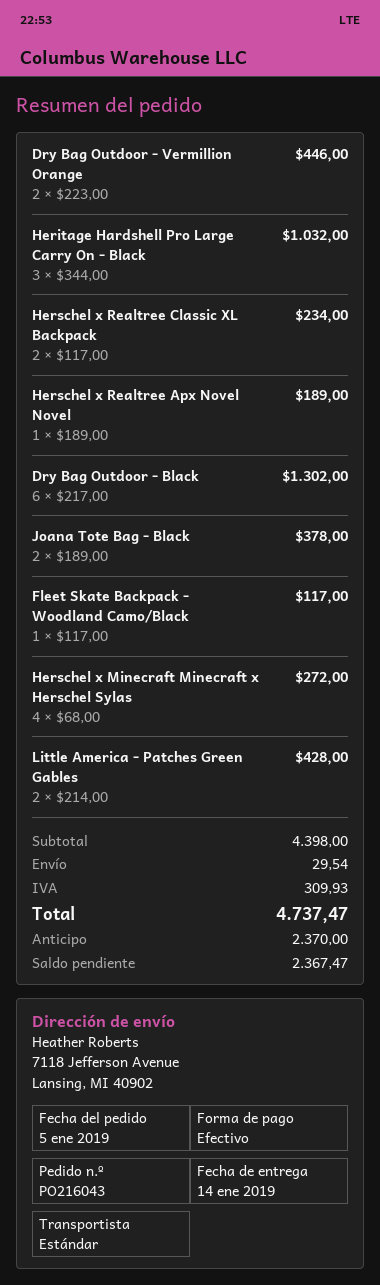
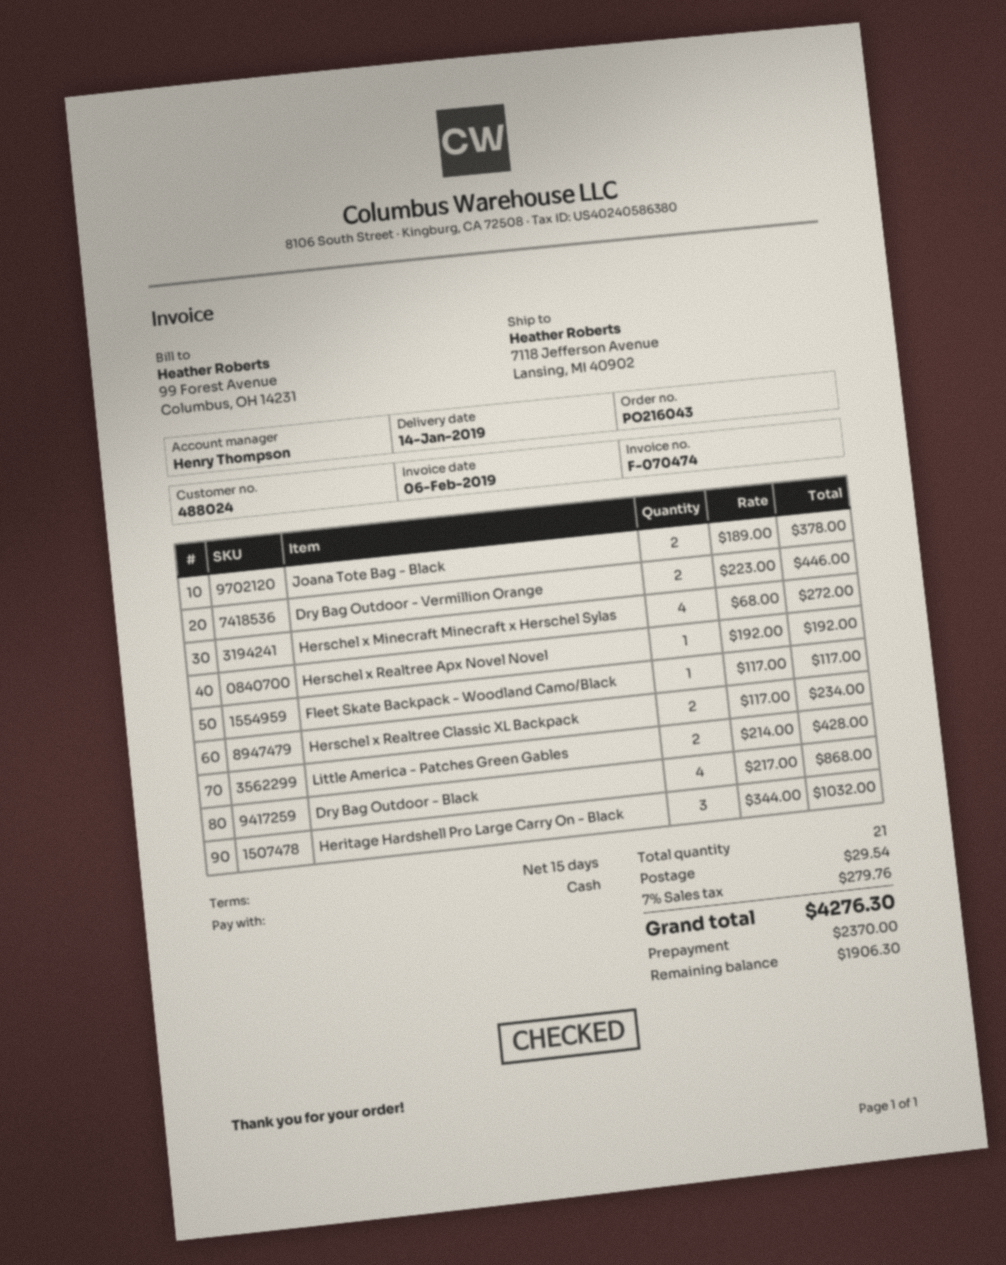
Herschel x Realtree Apx Novel Novel: 1 x 189.00 = 189.00 -> 1 x 192.00 = 192.00
Dry Bag Outdoor - Black: 6 x 217.00 = 1302.00 -> 4 x 217.00 = 868.00
tax: 309.93 -> 279.76
total: 4737.47 -> 4276.30
balance: 2367.47 -> 1906.30

